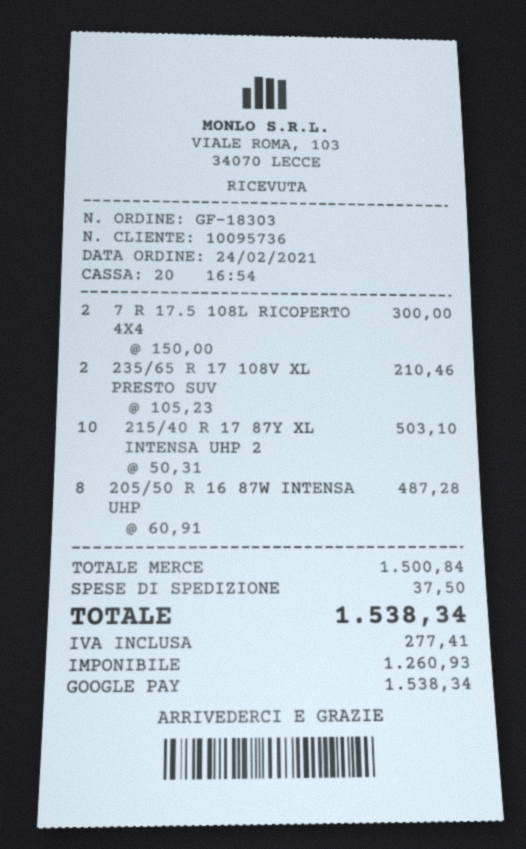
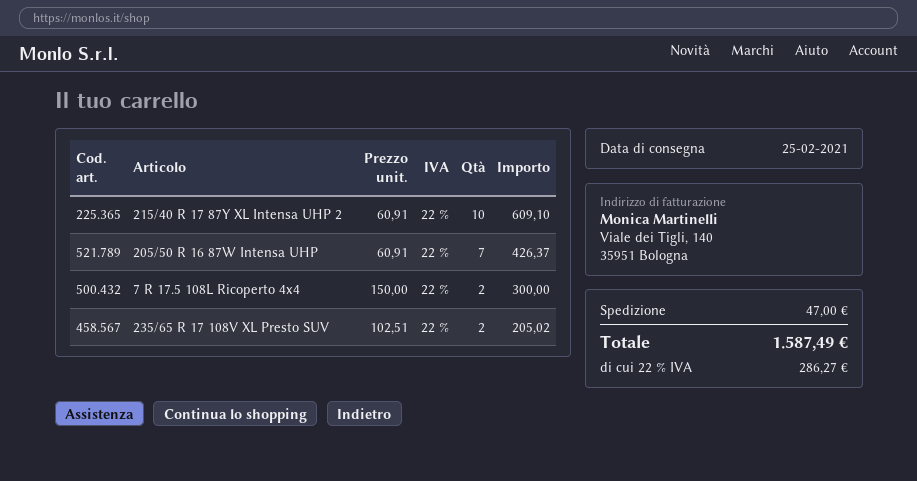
235/65 R 17 108V XL PRESTO SUV: 2 x 105.23 = 210.46 -> 2 x 102.51 = 205.02
215/40 R 17 87Y XL INTENSA UHP 2: 10 x 50.31 = 503.10 -> 10 x 60.91 = 609.10
205/50 R 16 87W INTENSA UHP: 8 x 60.91 = 487.28 -> 7 x 60.91 = 426.37
shipping: 37.50 -> 47.00
tax: 277.41 -> 286.27
total: 1538.34 -> 1587.49

